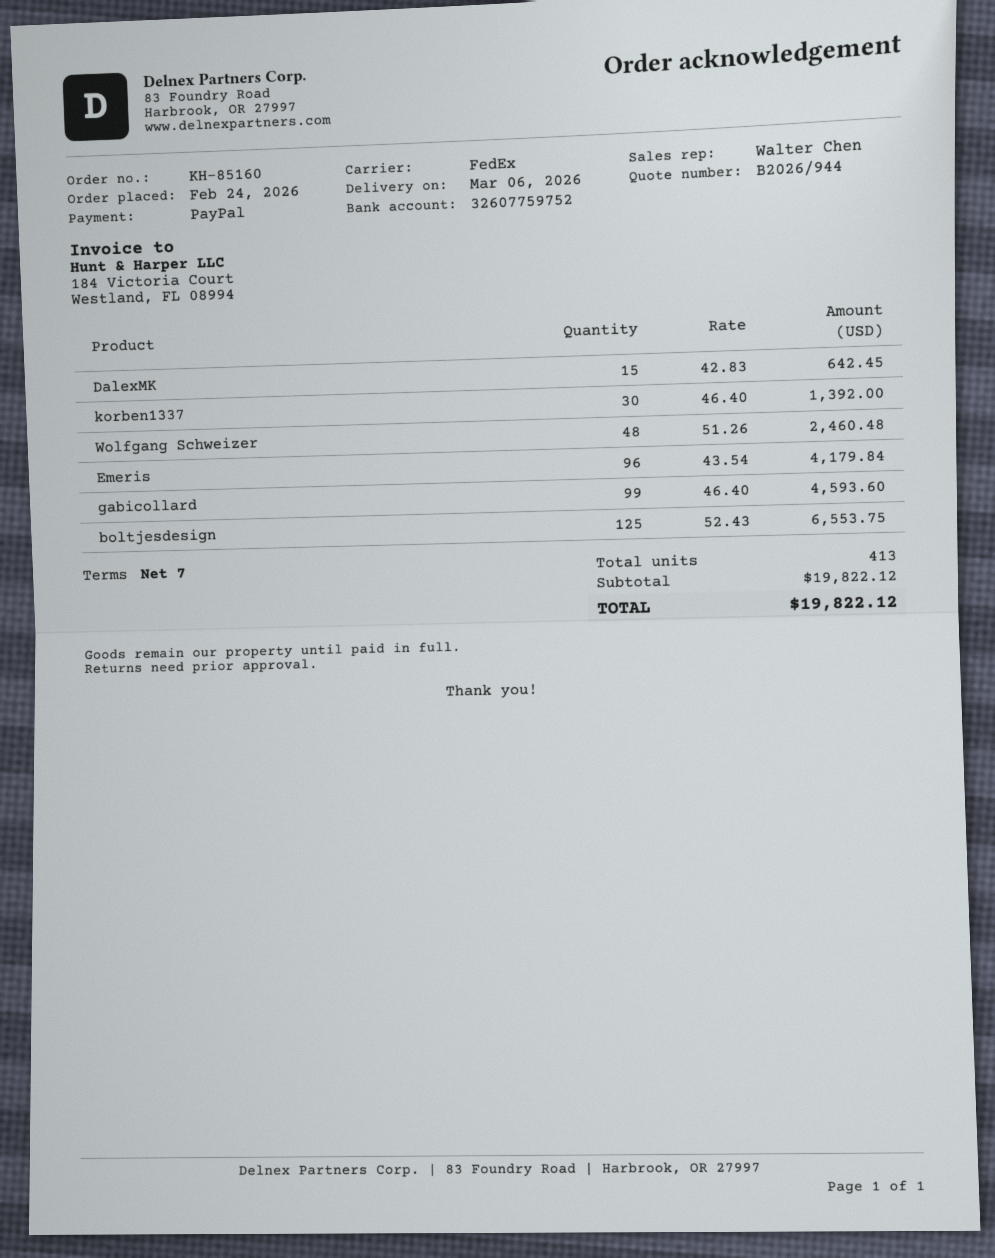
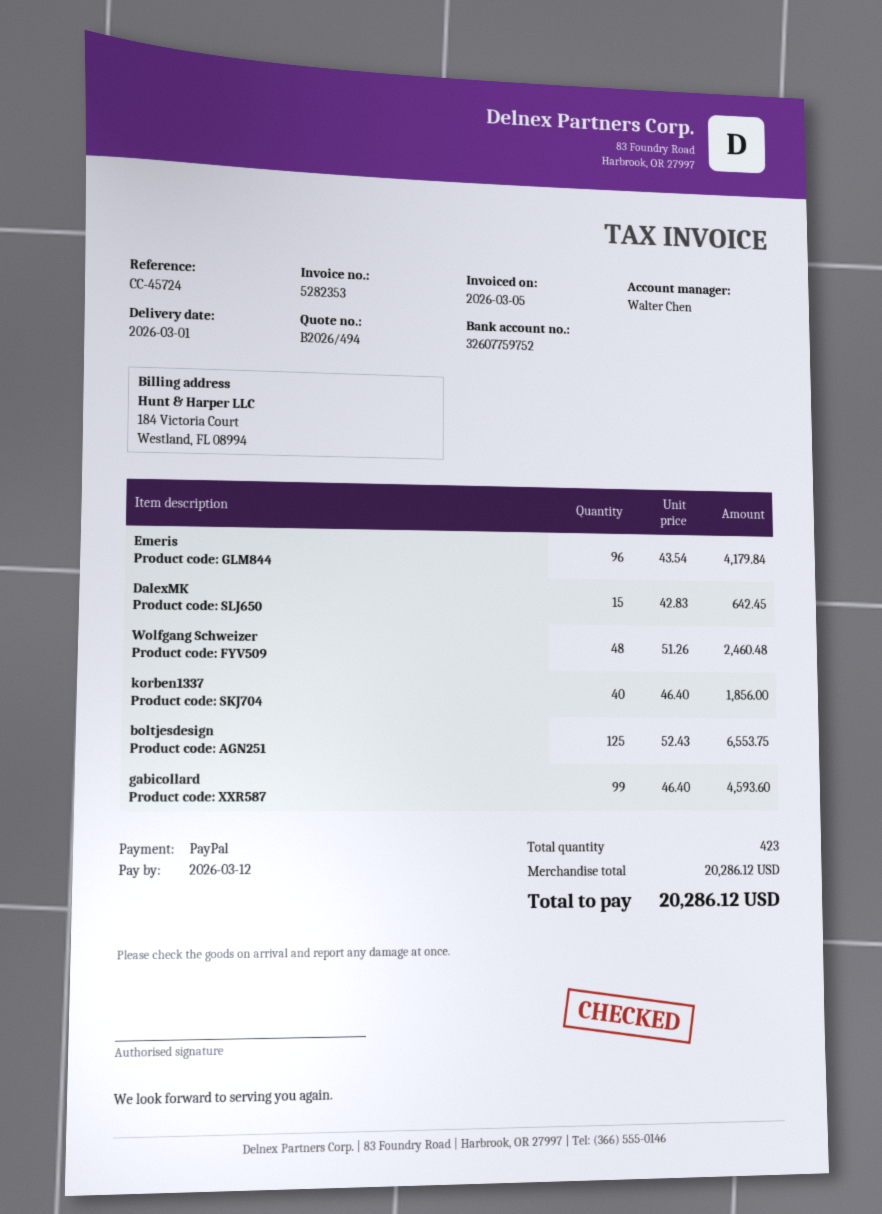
quote number: B2026/944 -> B2026/494
delivery date: 2026-03-06 -> 2026-03-01
korben1337: 30 x 46.40 = 1392.00 -> 40 x 46.40 = 1856.00
total quantity: 413 -> 423
subtotal: 19822.12 -> 20286.12
total: 19822.12 -> 20286.12

